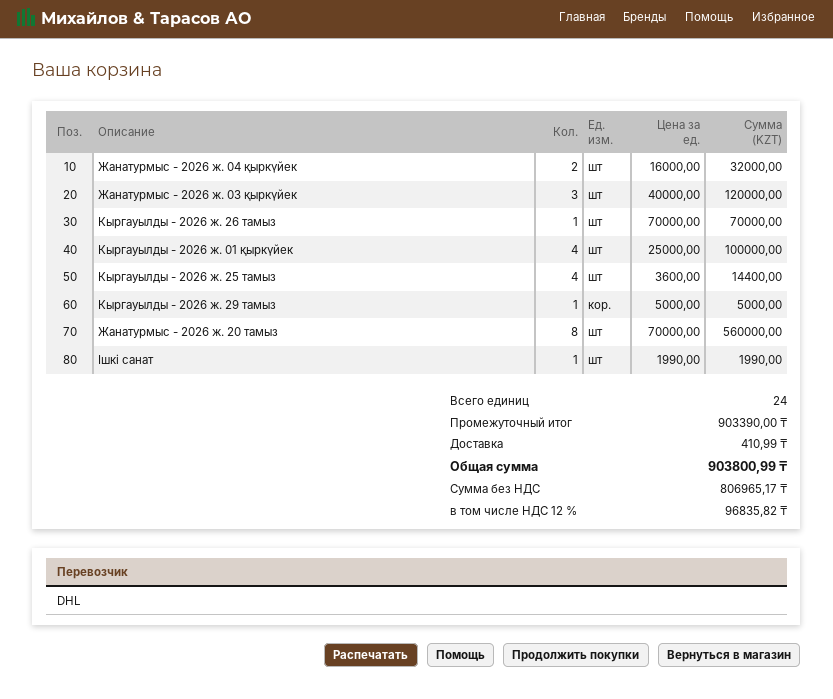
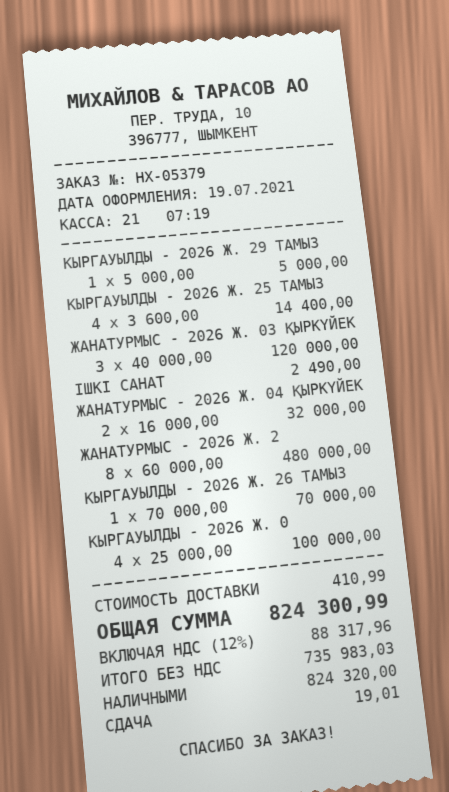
Жанатурмыс - 2026 ж. 20 тамыз: 8 x 70000.00 = 560000.00 -> 8 x 60000.00 = 480000.00
Ішкі санат: 1 x 1990.00 = 1990.00 -> 1 x 2490.00 = 2490.00
net: 806965.17 -> 735983.03
tax: 12% = 96835.82 -> 12% = 88317.96
total: 903800.99 -> 824300.99

